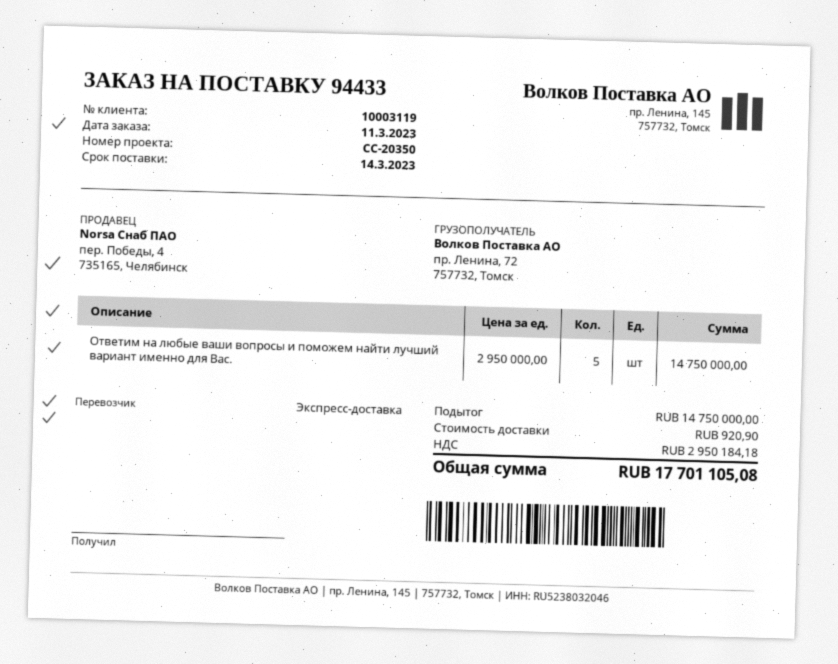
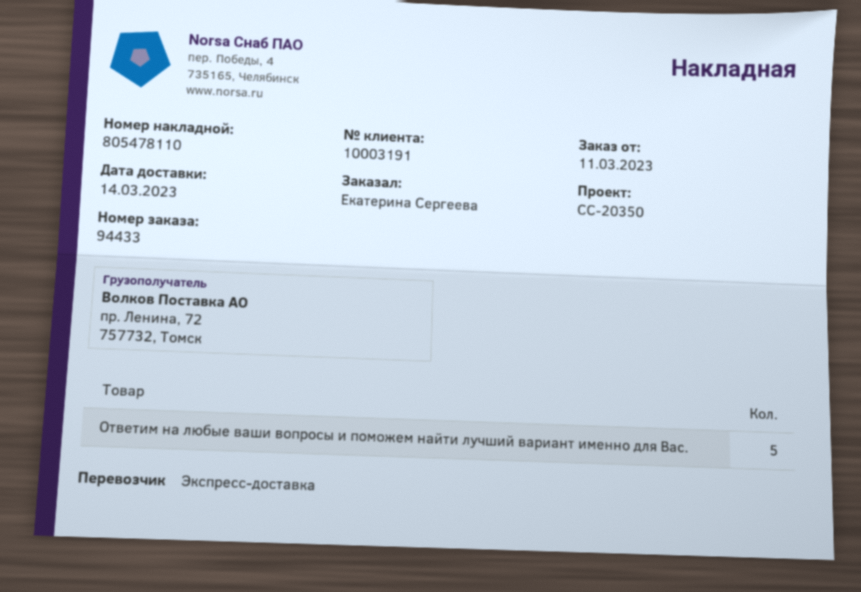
customer number: 10003119 -> 10003191

